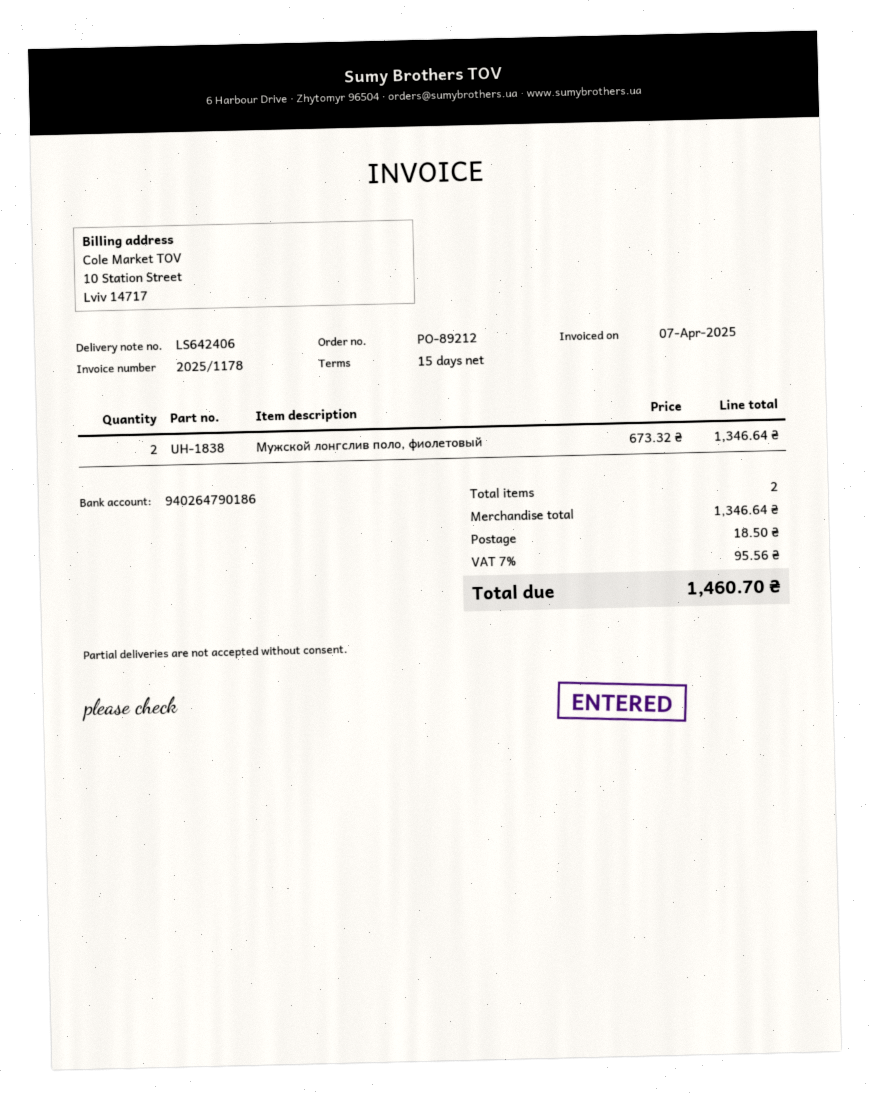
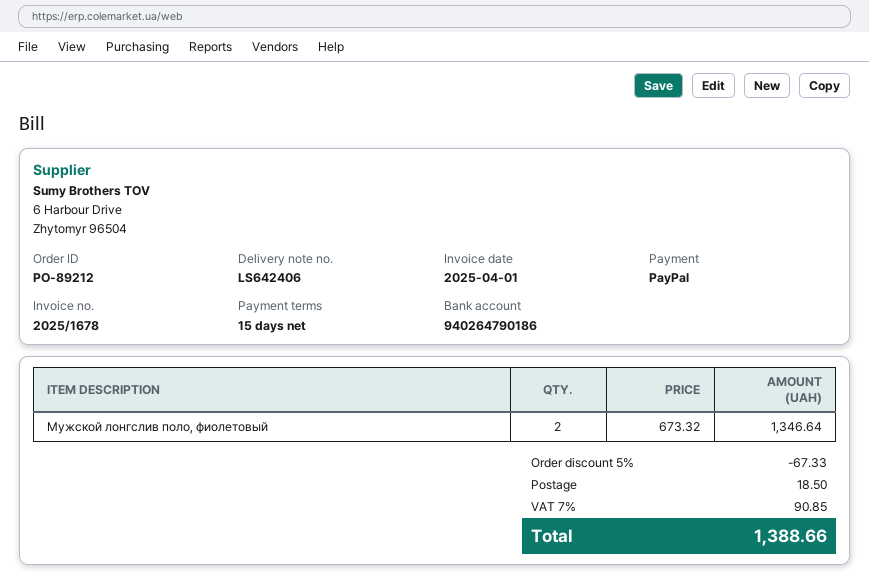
invoice number: 2025/1178 -> 2025/1678
invoice date: 2025-04-07 -> 2025-04-01
discount: none -> 5% = 67.33
tax: 7% = 95.56 -> 7% = 90.85
total: 1460.70 -> 1388.66

